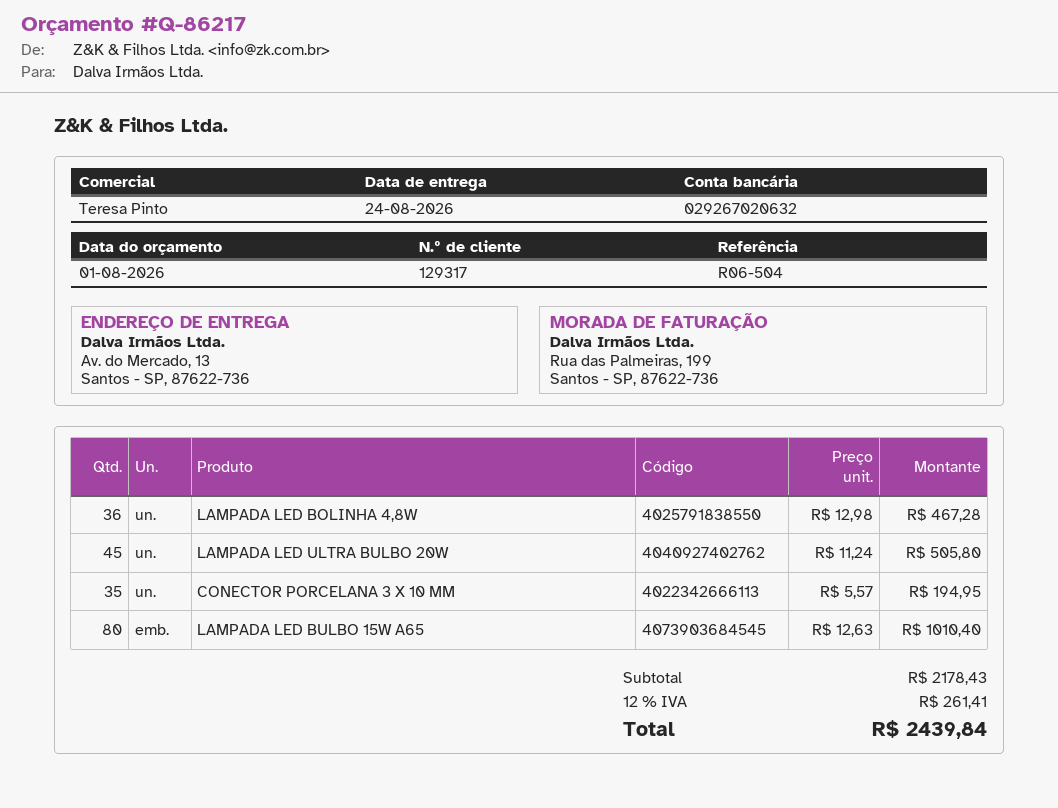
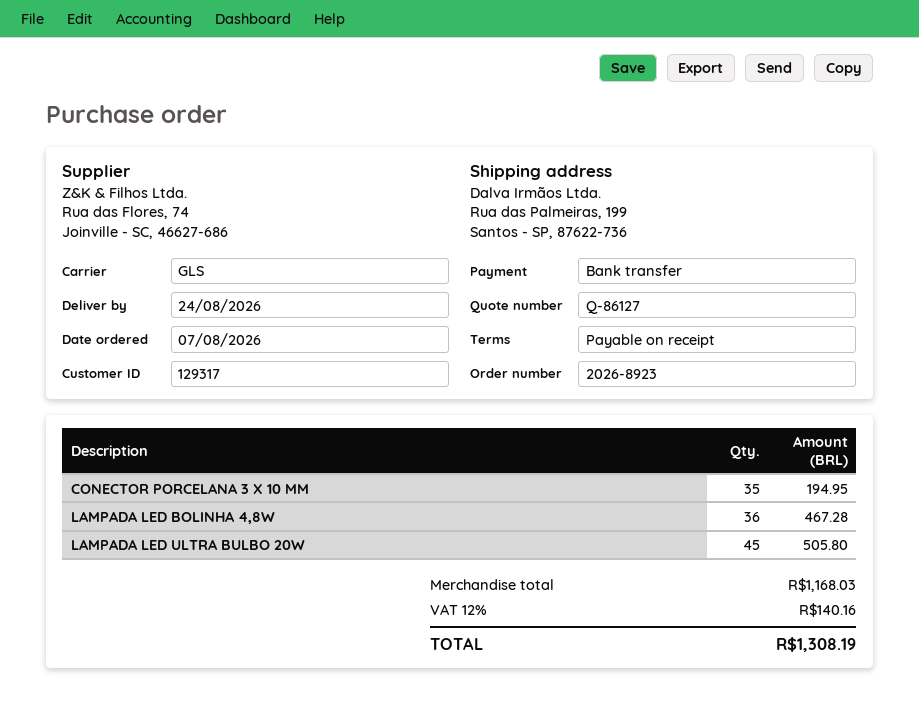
quote number: Q-86217 -> Q-86127
ship to: Av. do Mercado, 13, Santos - SP, 87622-736 -> Rua das Palmeiras, 199, Santos - SP, 87622-736
LAMPADA LED BULBO 15W A65: 80 for 1010.40 -> none
subtotal: 2178.43 -> 1168.03
tax: 12% = 261.41 -> 12% = 140.16
total: 2439.84 -> 1308.19

